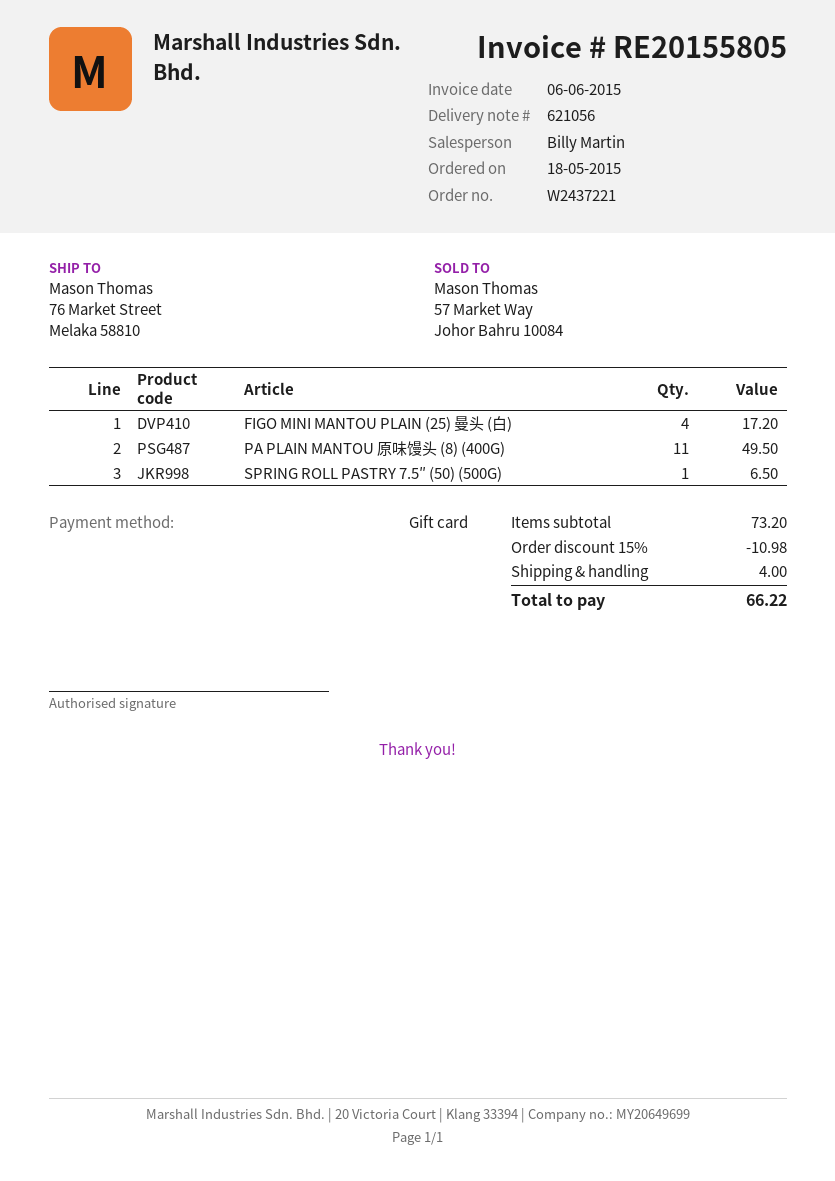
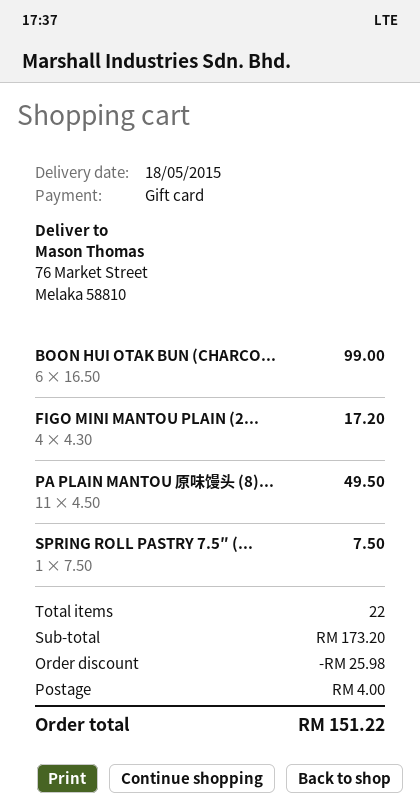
SPRING ROLL PASTRY 7.5″ (50) (500G): 1 for 6.50 -> 1 for 7.50
BOON HUI OTAK BUN (CHARCO...: none -> 6 for 99.00
subtotal: 73.20 -> 173.20
discount: 10.98 -> 25.98
total: 66.22 -> 151.22

